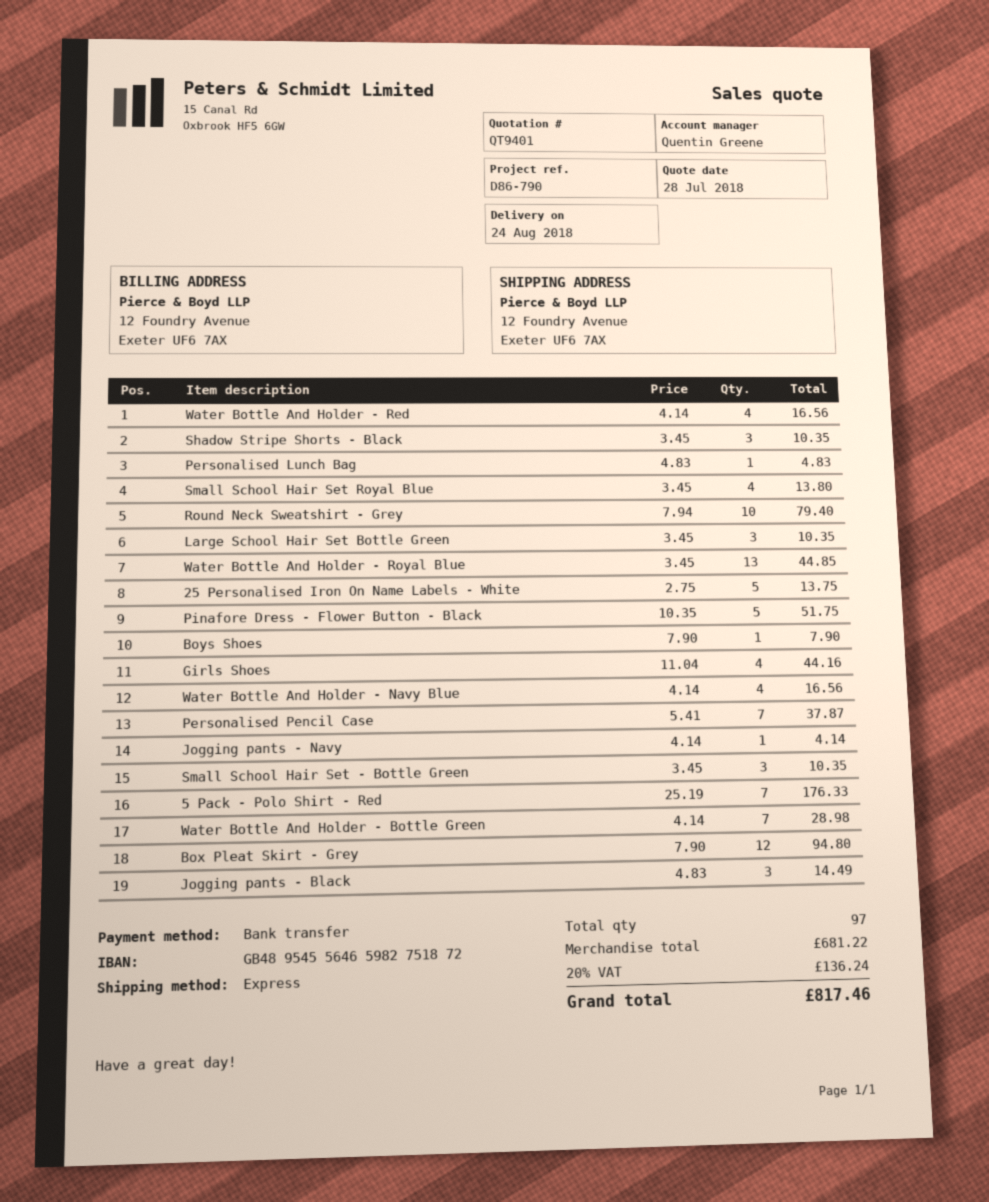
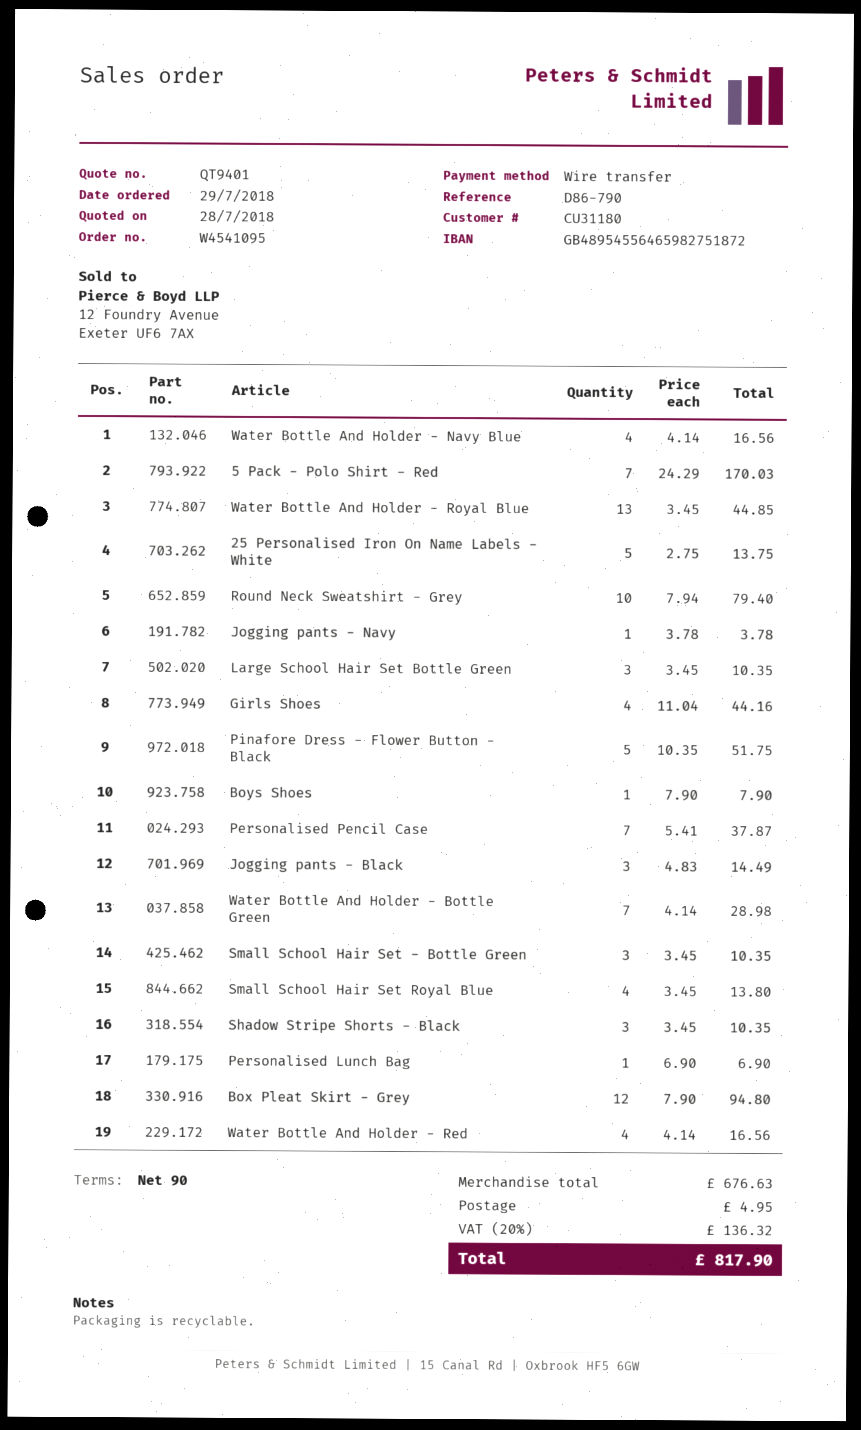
Personalised Lunch Bag: 1 x 4.83 = 4.83 -> 1 x 6.90 = 6.90
Jogging pants - Navy: 1 x 4.14 = 4.14 -> 1 x 3.78 = 3.78
5 Pack - Polo Shirt - Red: 7 x 25.19 = 176.33 -> 7 x 24.29 = 170.03
subtotal: 681.22 -> 676.63
shipping: none -> 4.95
tax: 20% = 136.24 -> 20% = 136.32
total: 817.46 -> 817.90

